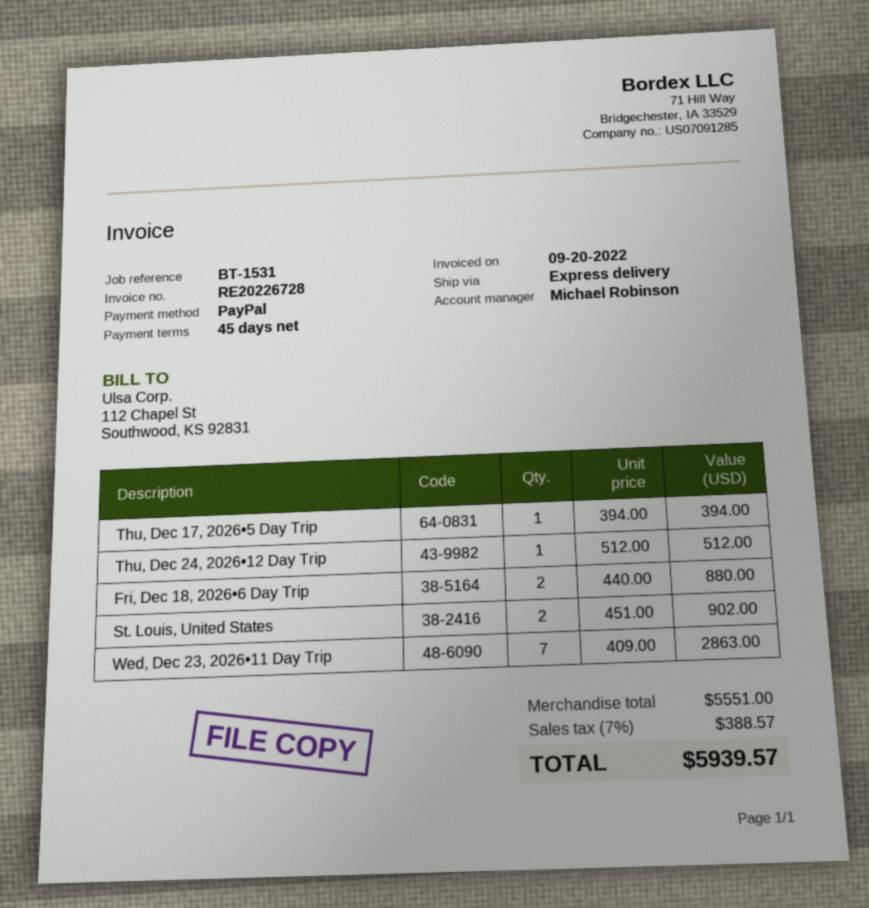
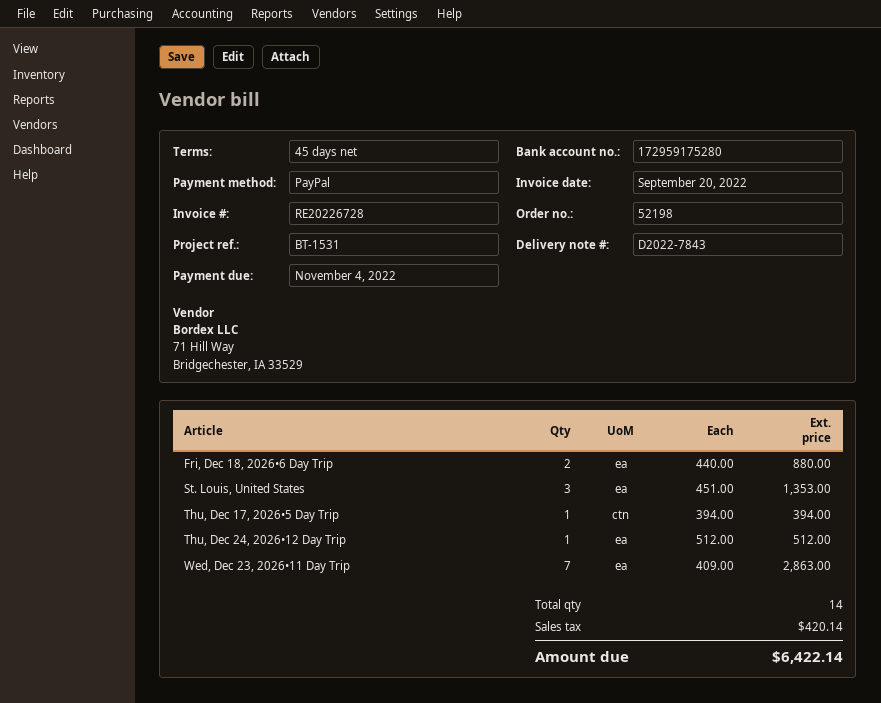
St. Louis, United States: 2 x 451.00 = 902.00 -> 3 x 451.00 = 1353.00
tax: 388.57 -> 420.14
total: 5939.57 -> 6422.14

